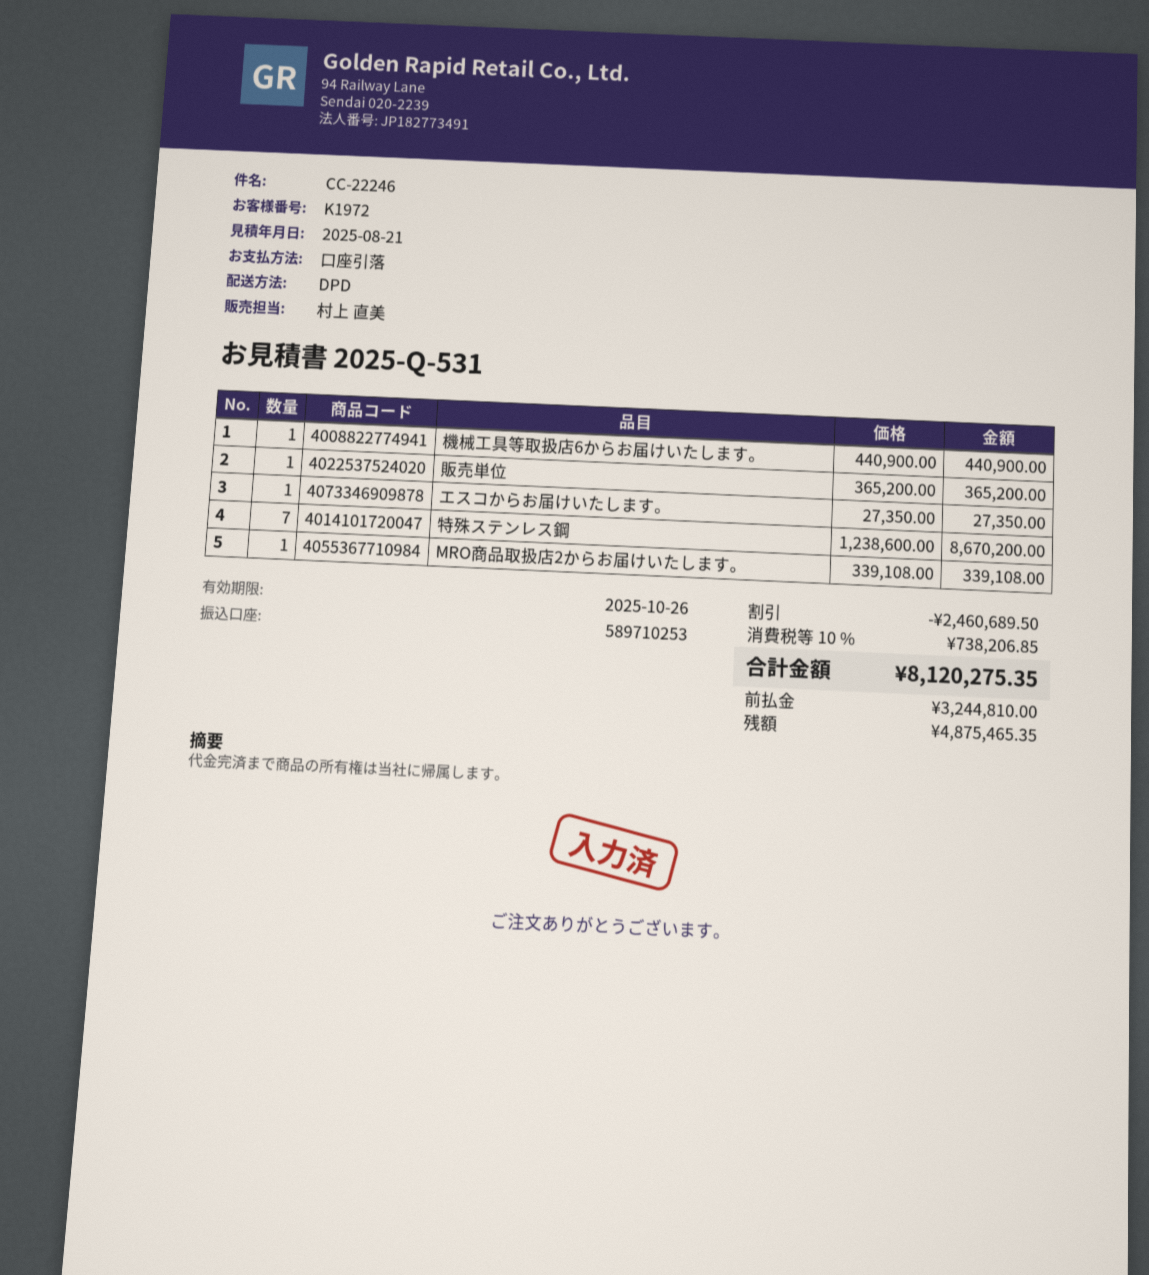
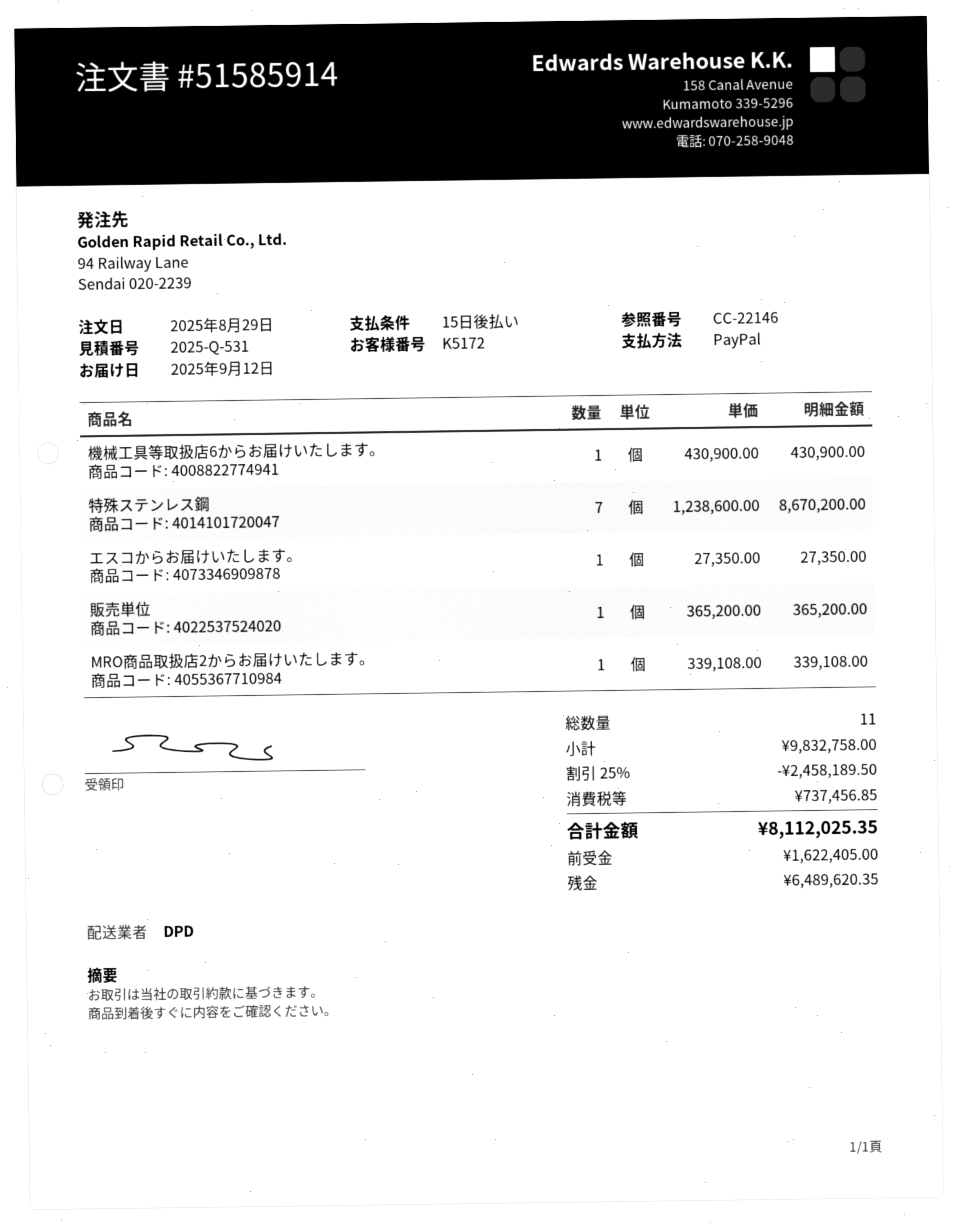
customer number: K1972 -> K5172
reference: CC-22246 -> CC-22146
payment method: direct debit -> PayPal
機械工具等取扱店6からお届けいたします。: 1 x 440900.00 = 440900.00 -> 1 x 430900.00 = 430900.00
discount: 2460689.50 -> 2458189.50
tax: 738206.85 -> 737456.85
total: 8120275.35 -> 8112025.35
deposit: 3244810.00 -> 1622405.00
balance: 4875465.35 -> 6489620.35

